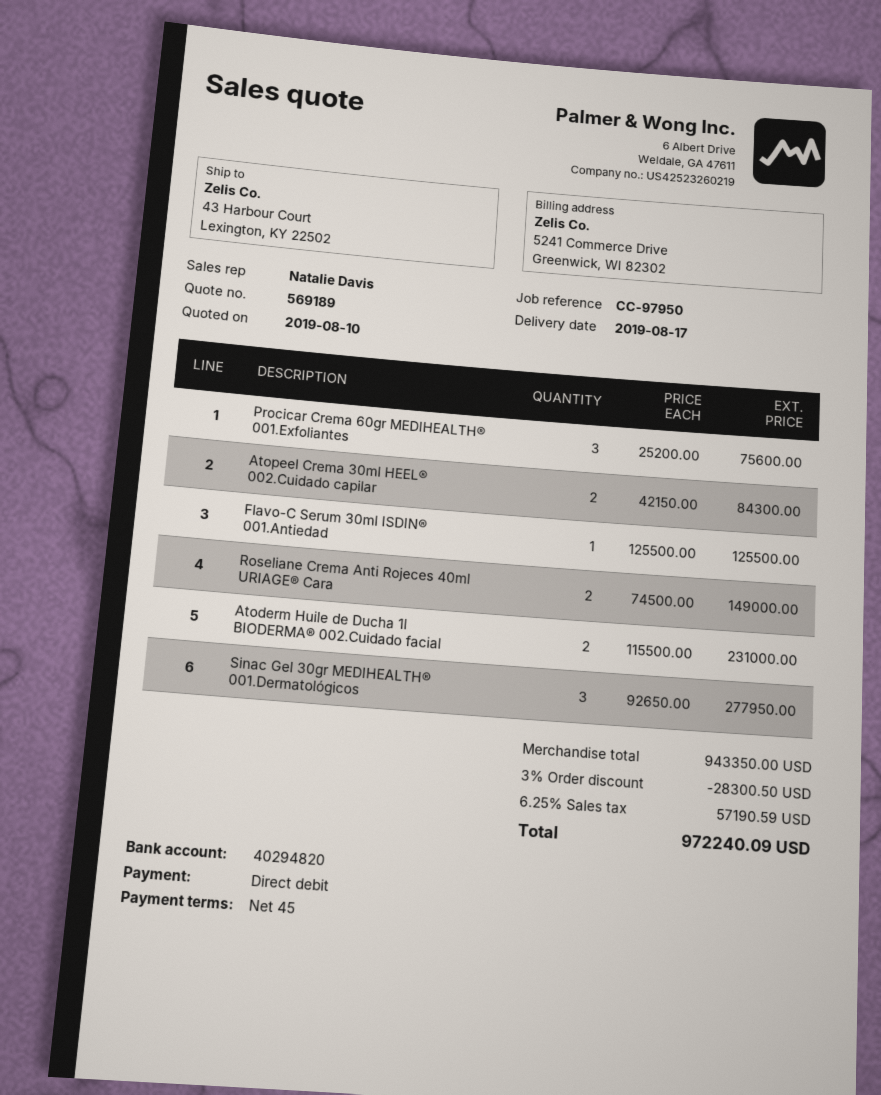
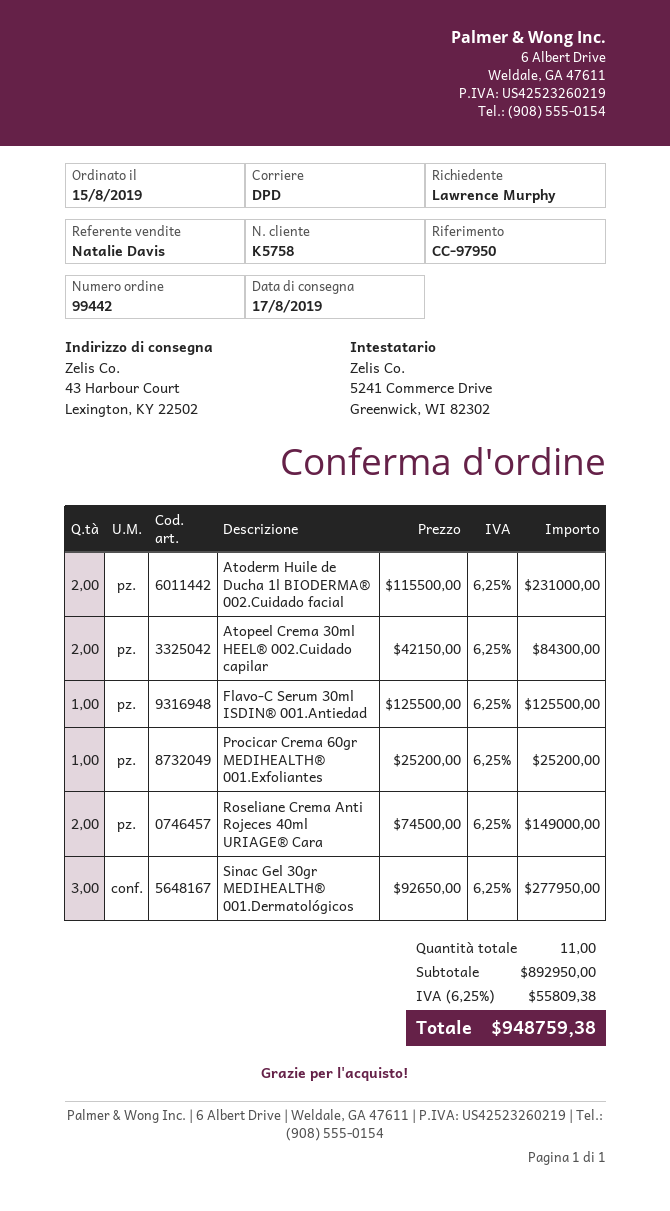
Procicar Crema 60gr MEDIHEALTH® 001.Exfoliantes: 3 x 25200.00 = 75600.00 -> 1 x 25200.00 = 25200.00
subtotal: 943350.00 -> 892950.00
discount: 3% = 28300.50 -> none
tax: 6.25% = 57190.59 -> 6.25% = 55809.38
total: 972240.09 -> 948759.38

